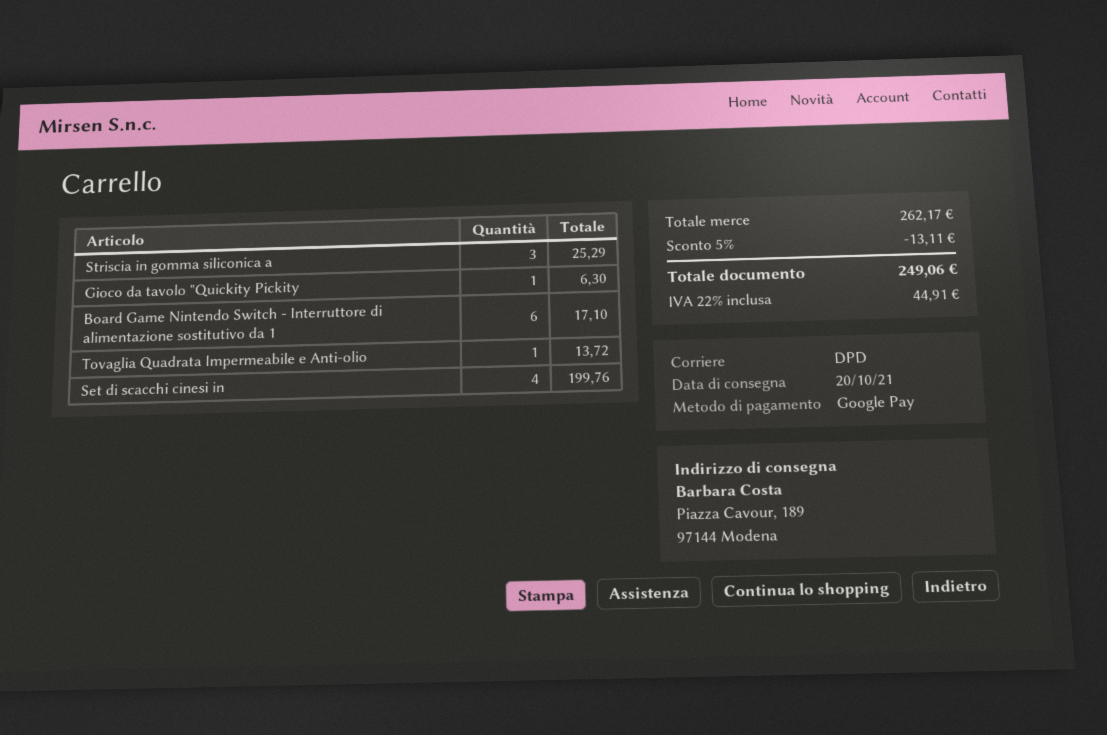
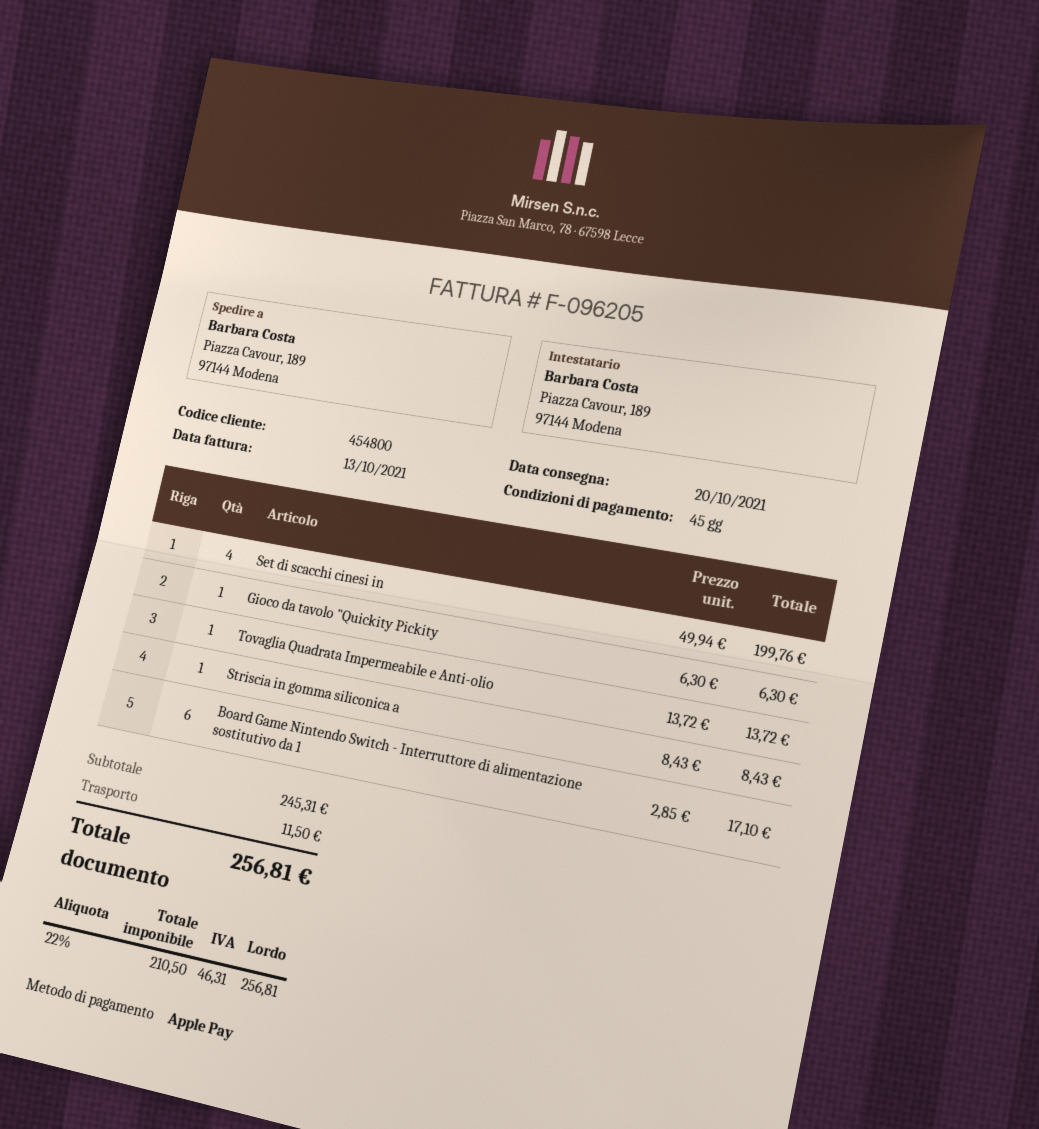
payment method: Google Pay -> Apple Pay
Striscia in gomma siliconica a: 3 for 25.29 -> 1 for 8.43
subtotal: 262.17 -> 245.31
discount: 5% = 13.11 -> none
shipping: none -> 11.50
tax: 22% = 44.91 -> 22% = 46.31
total: 249.06 -> 256.81

